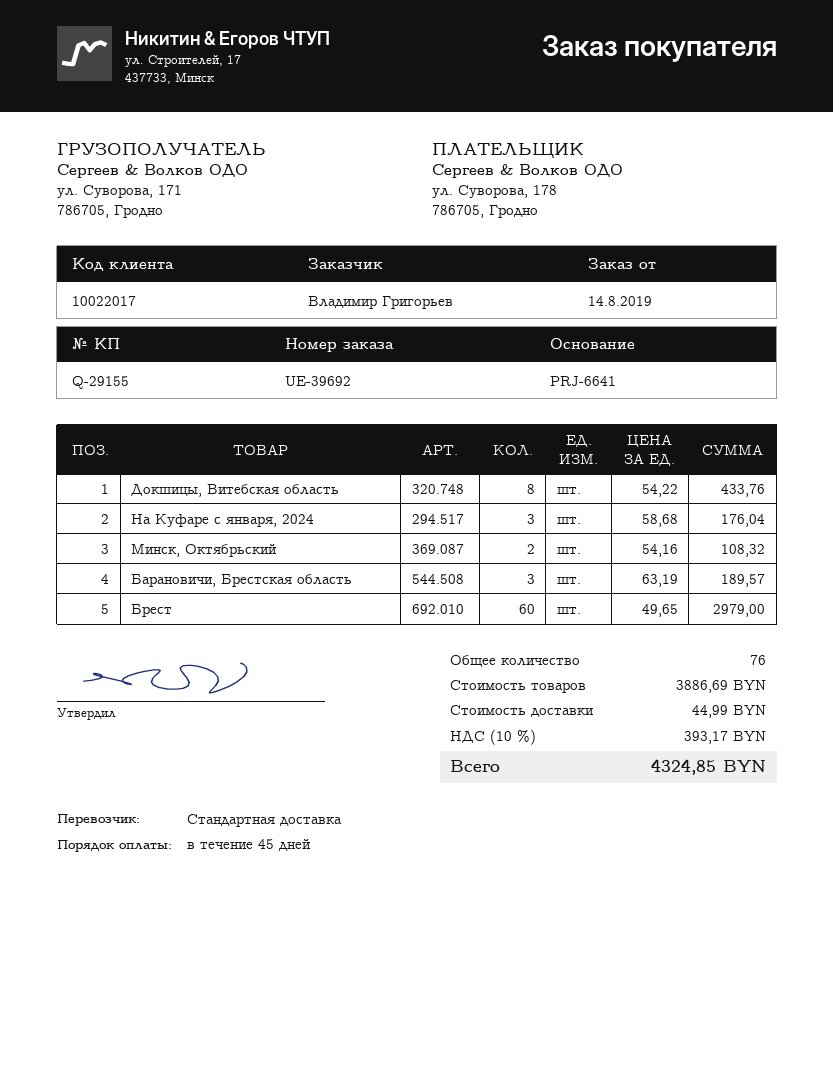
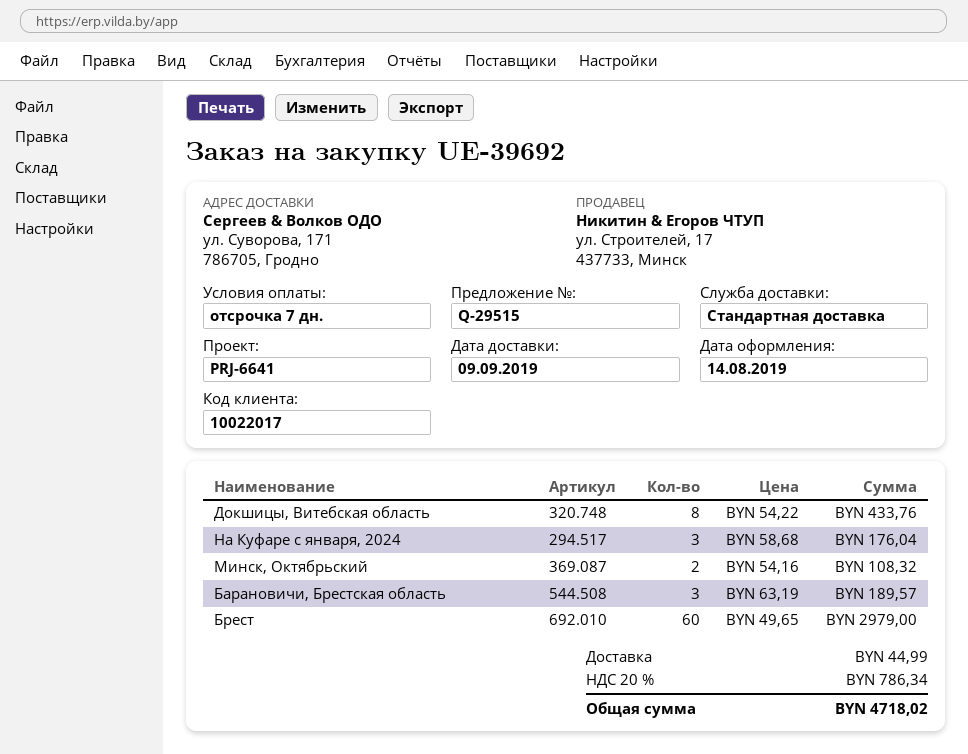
quote number: Q-29155 -> Q-29515
payment terms: 45 days -> 7 days
tax: 10% = 393.17 -> 20% = 786.34
total: 4324.85 -> 4718.02

